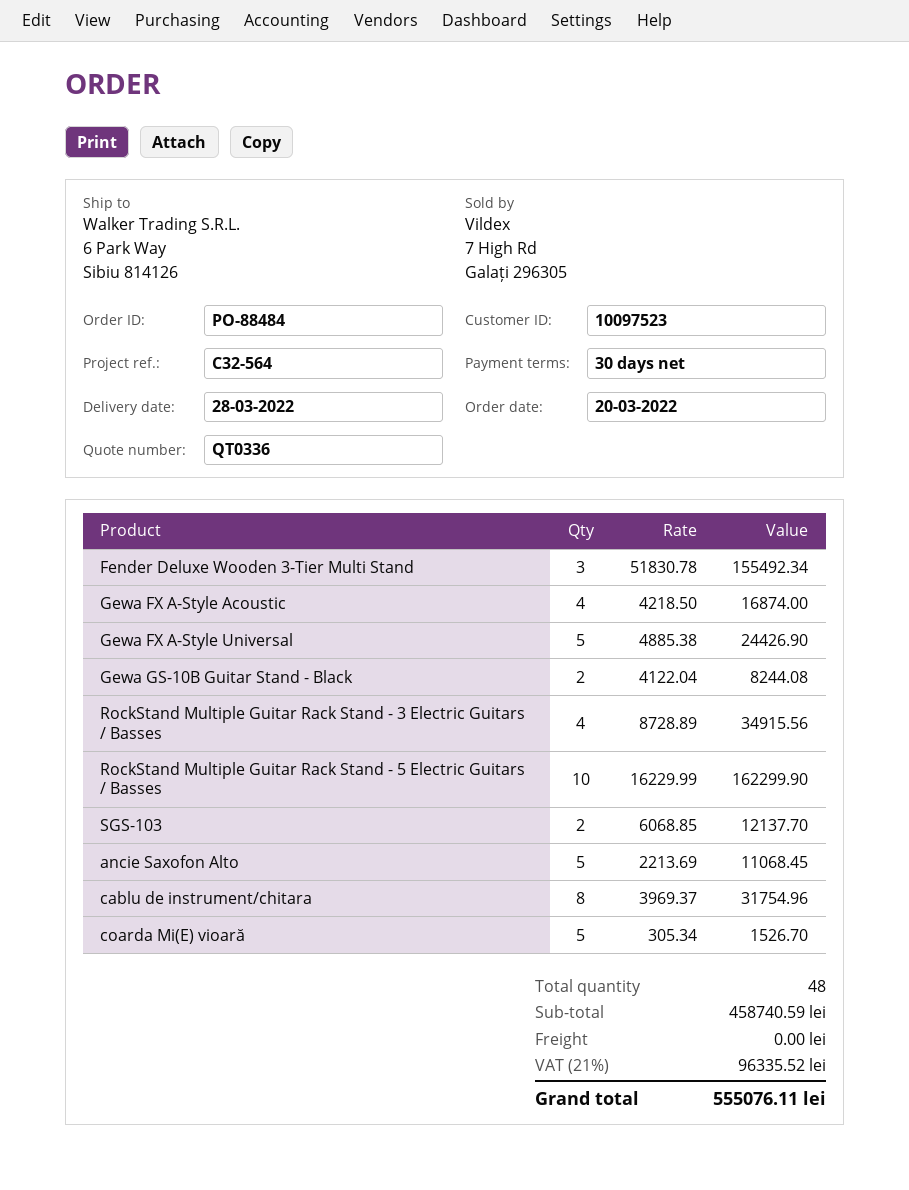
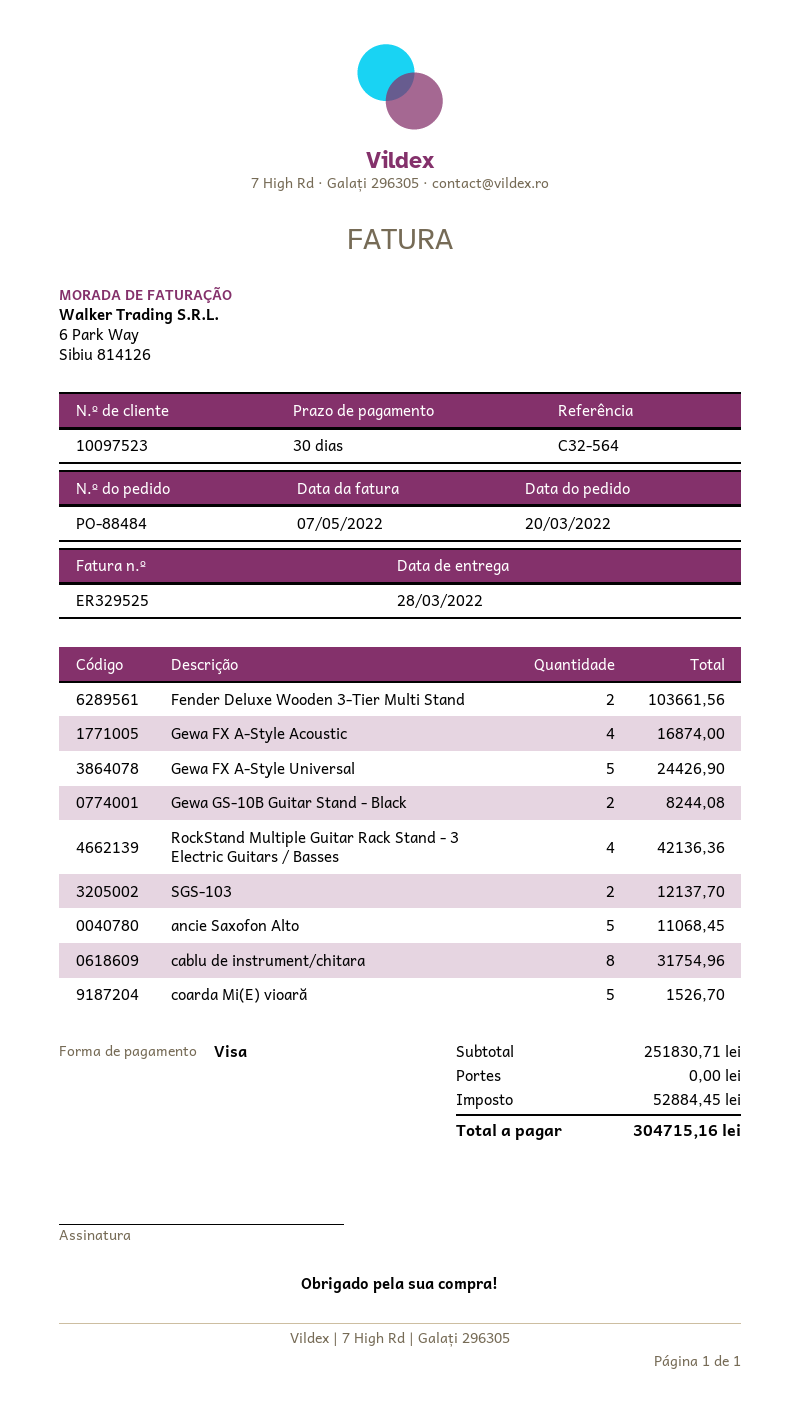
Fender Deluxe Wooden 3-Tier Multi Stand: 3 for 155492.34 -> 2 for 103661.56
RockStand Multiple Guitar Rack Stand - 3 Electric Guitars / Basses: 4 for 34915.56 -> 4 for 42136.36
RockStand Multiple Guitar Rack Stand - 5 Electric Guitars / Basses: 10 for 162299.90 -> none
subtotal: 458740.59 -> 251830.71
tax: 96335.52 -> 52884.45
total: 555076.11 -> 304715.16

